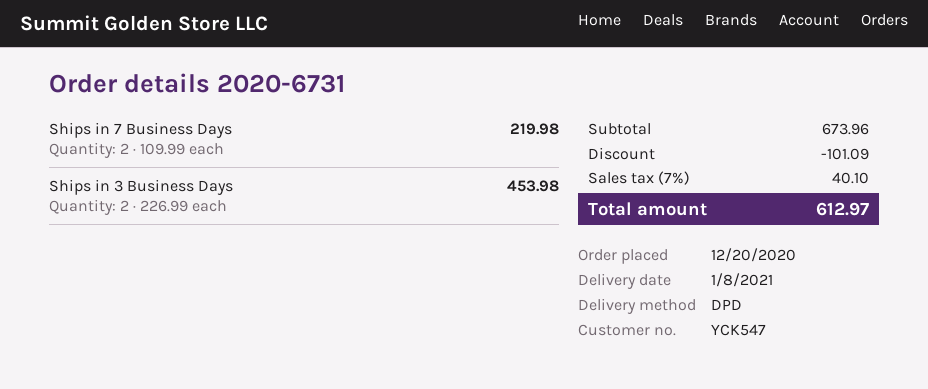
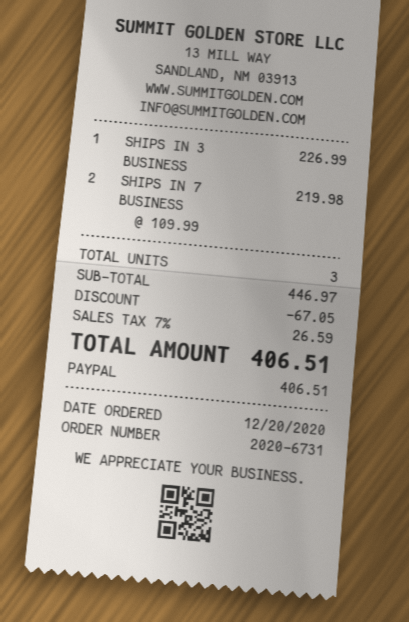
Ships in 3 Business Days: 2 x 226.99 = 453.98 -> 1 x 226.99 = 226.99
subtotal: 673.96 -> 446.97
discount: 101.09 -> 67.05
tax: 7% = 40.10 -> 7% = 26.59
total: 612.97 -> 406.51

